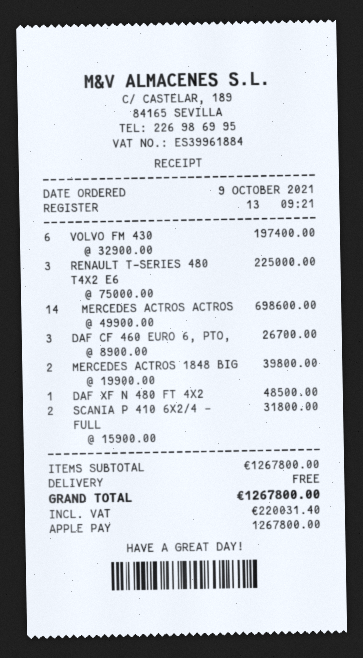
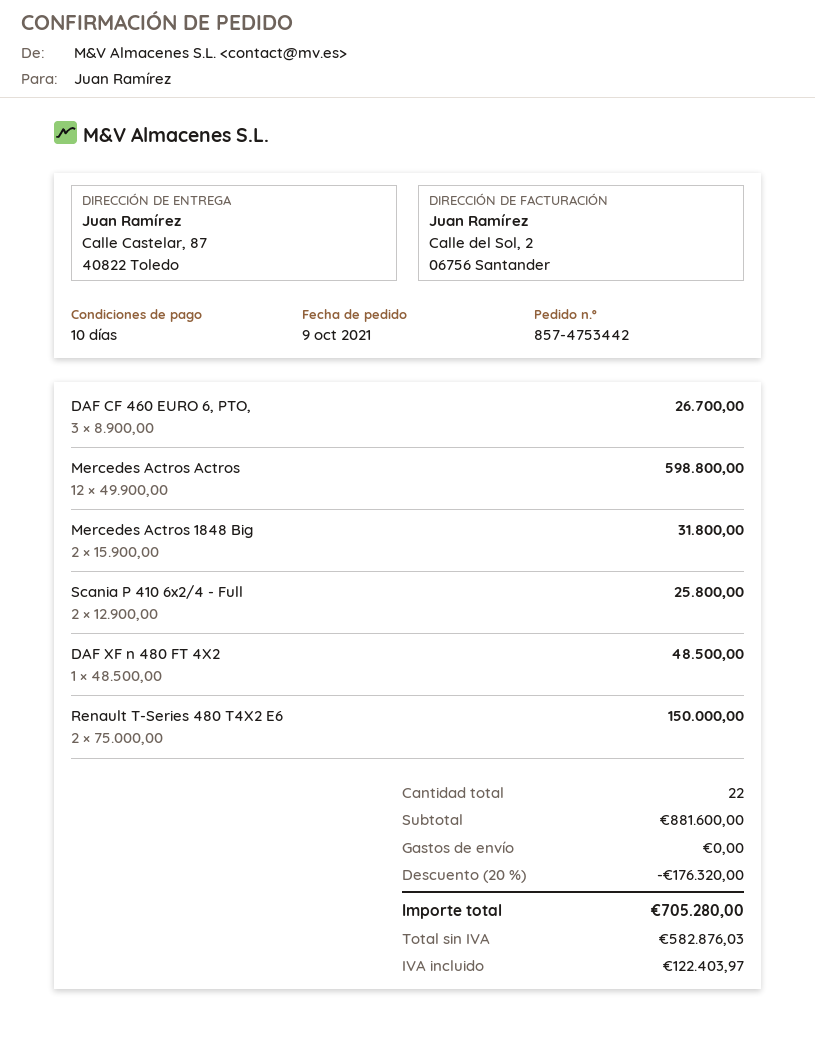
VOLVO FM 430: 6 x 32900.00 = 197400.00 -> none
RENAULT T-SERIES 480 T4X2 E6: 3 x 75000.00 = 225000.00 -> 2 x 75000.00 = 150000.00
MERCEDES ACTROS ACTROS: 14 x 49900.00 = 698600.00 -> 12 x 49900.00 = 598800.00
MERCEDES ACTROS 1848 BIG: 2 x 19900.00 = 39800.00 -> 2 x 15900.00 = 31800.00
SCANIA P 410 6X2/4 - FULL: 2 x 15900.00 = 31800.00 -> 2 x 12900.00 = 25800.00
subtotal: 1267800.00 -> 881600.00
discount: none -> 20% = 176320.00
tax: 220031.40 -> 122403.97
total: 1267800.00 -> 705280.00

